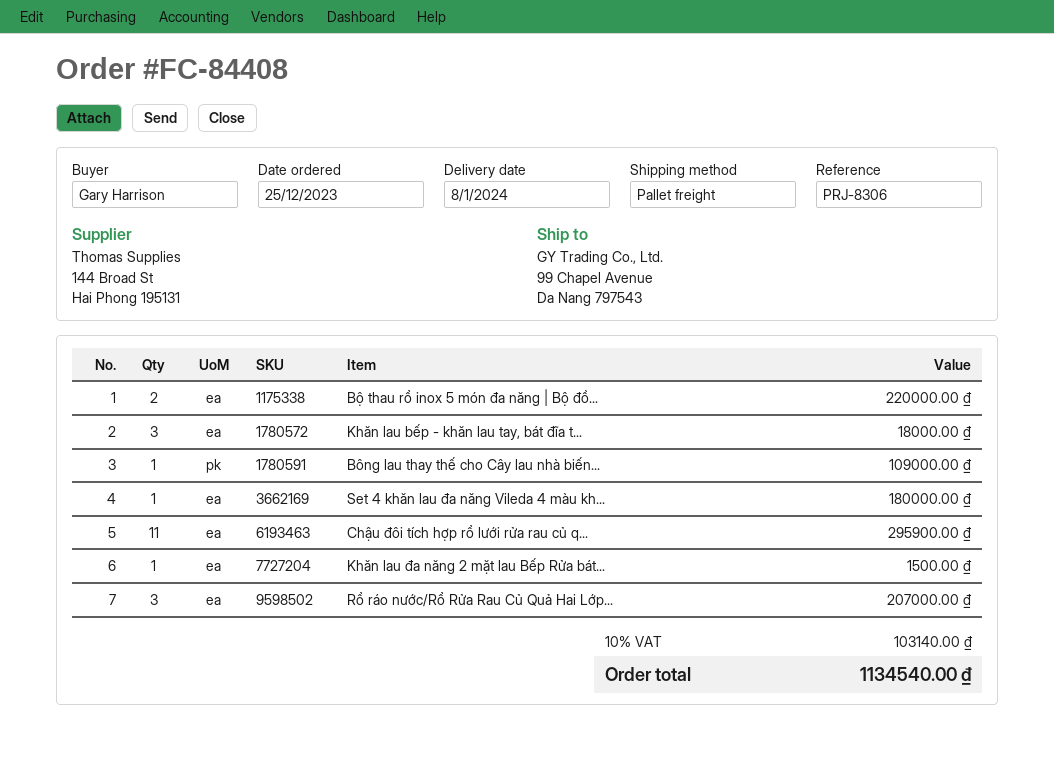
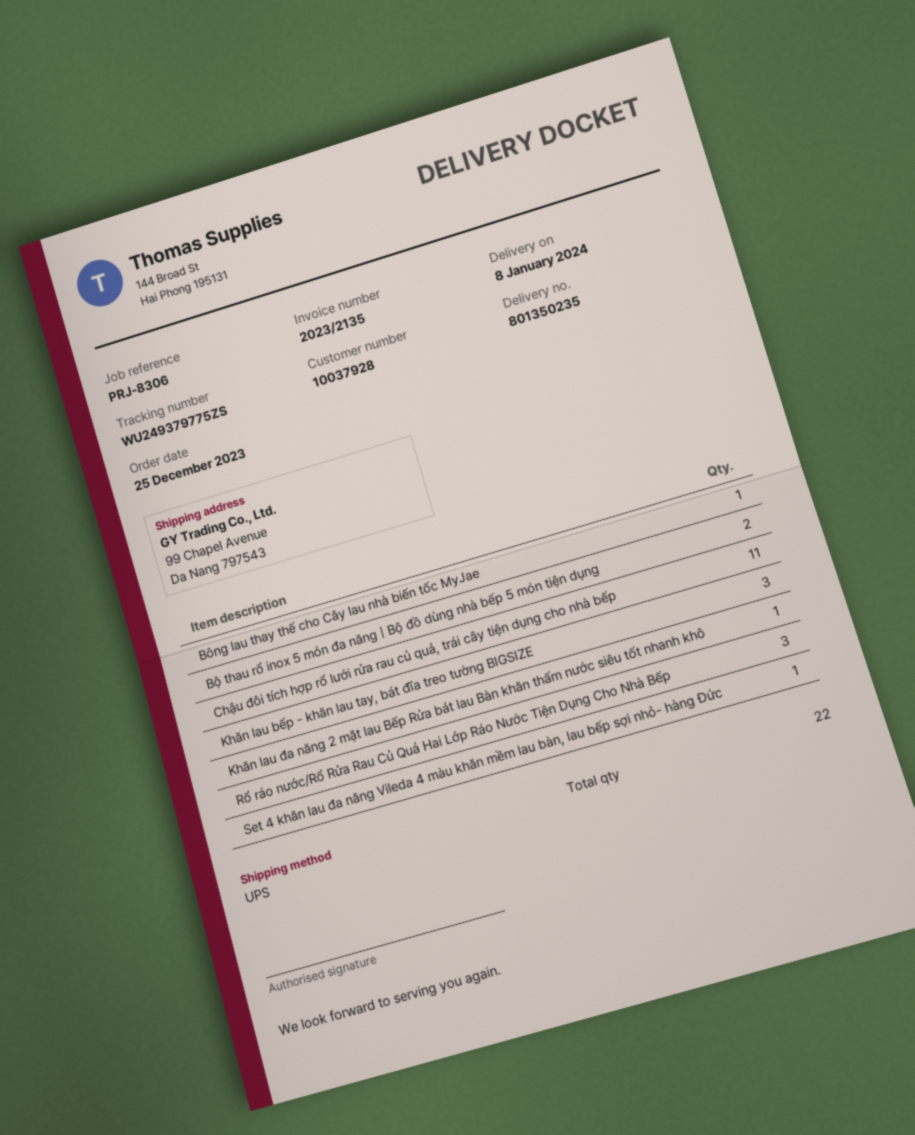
shipping method: pallet freight -> UPS

